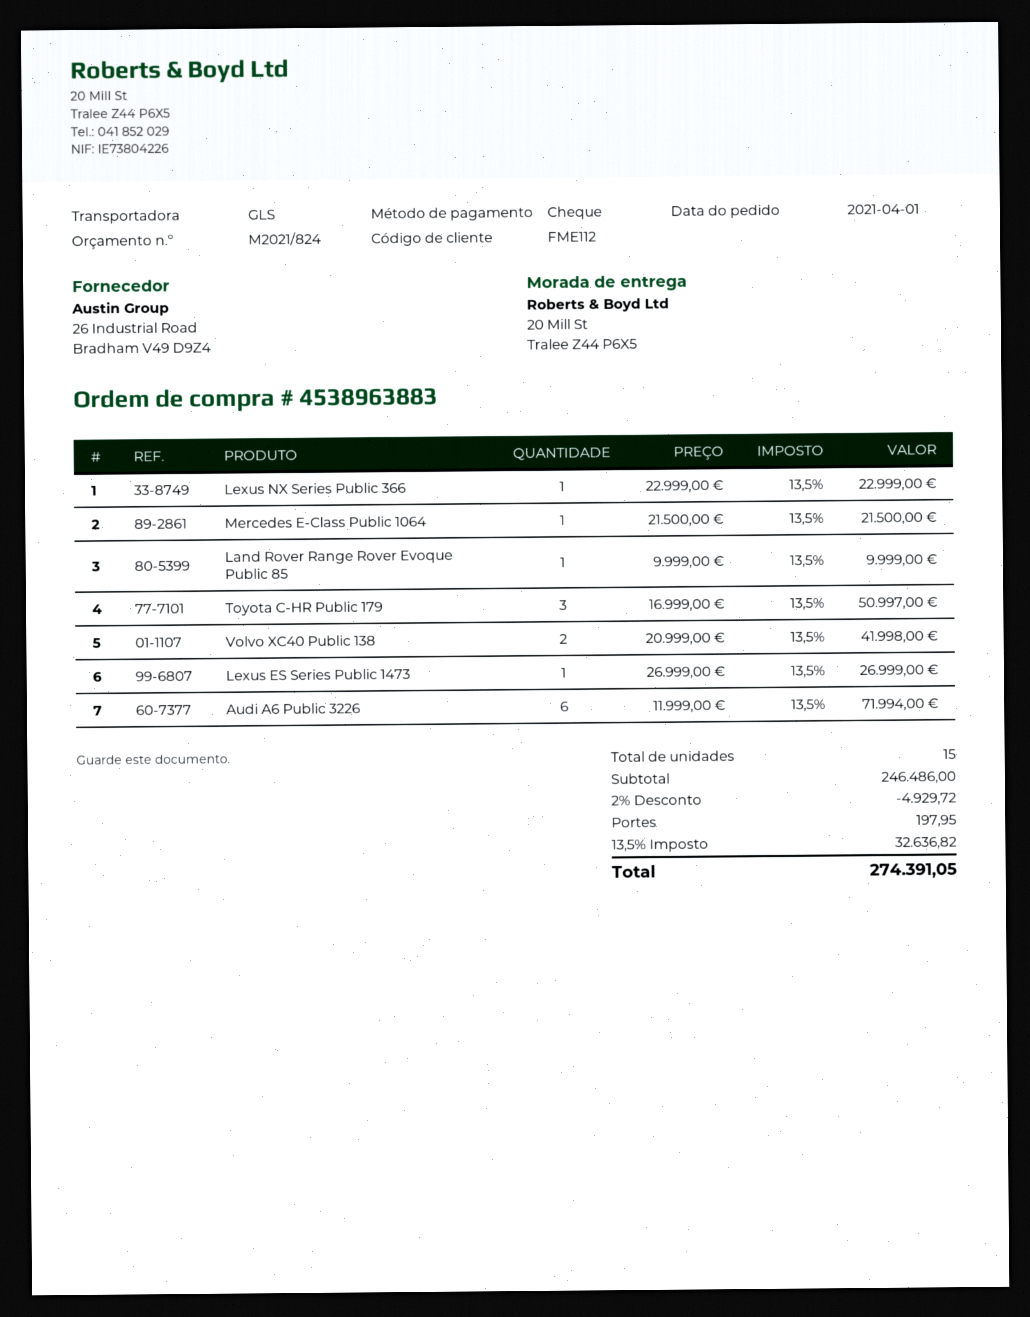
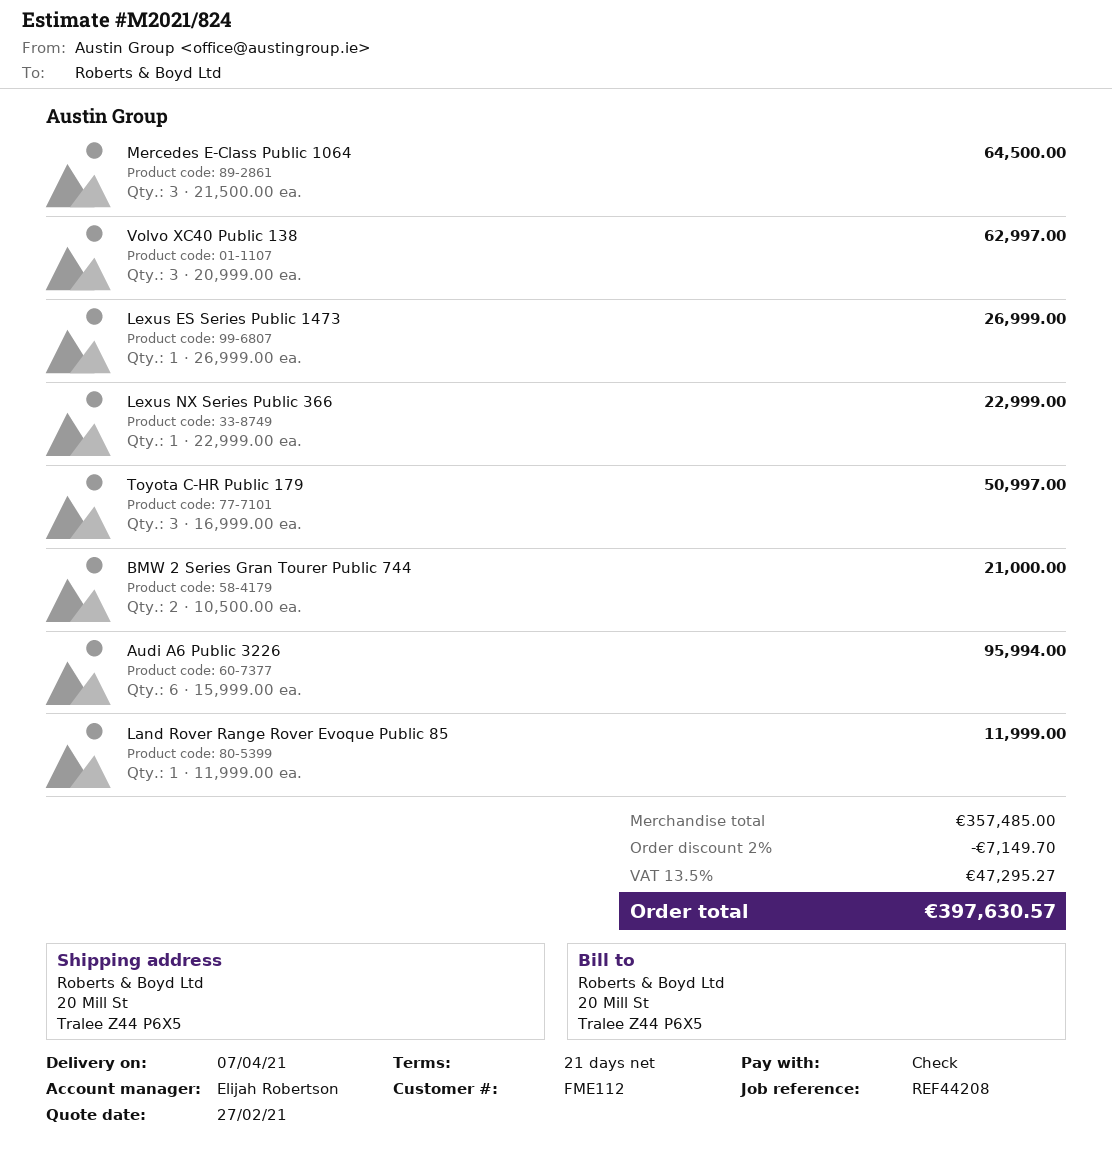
Mercedes E-Class Public 1064: 1 x 21500.00 = 21500.00 -> 3 x 21500.00 = 64500.00
Land Rover Range Rover Evoque Public 85: 1 x 9999.00 = 9999.00 -> 1 x 11999.00 = 11999.00
Volvo XC40 Public 138: 2 x 20999.00 = 41998.00 -> 3 x 20999.00 = 62997.00
Audi A6 Public 3226: 6 x 11999.00 = 71994.00 -> 6 x 15999.00 = 95994.00
BMW 2 Series Gran Tourer Public 744: none -> 2 x 10500.00 = 21000.00
subtotal: 246486.00 -> 357485.00
discount: 2% = 4929.72 -> 2% = 7149.70
shipping: 197.95 -> none
tax: 13.5% = 32636.82 -> 13.5% = 47295.27
total: 274391.05 -> 397630.57

